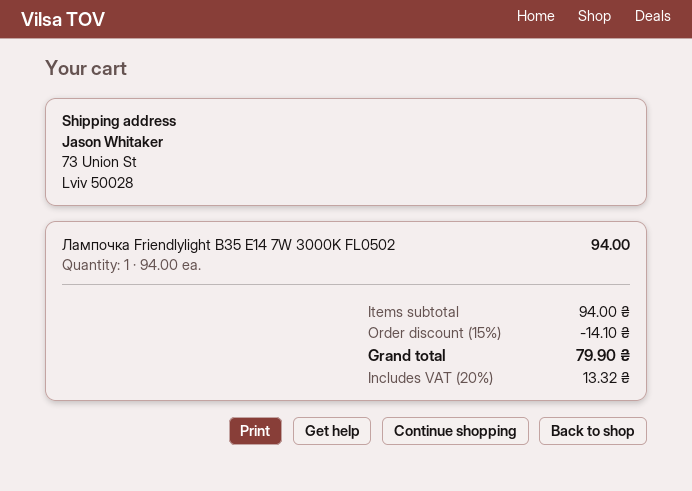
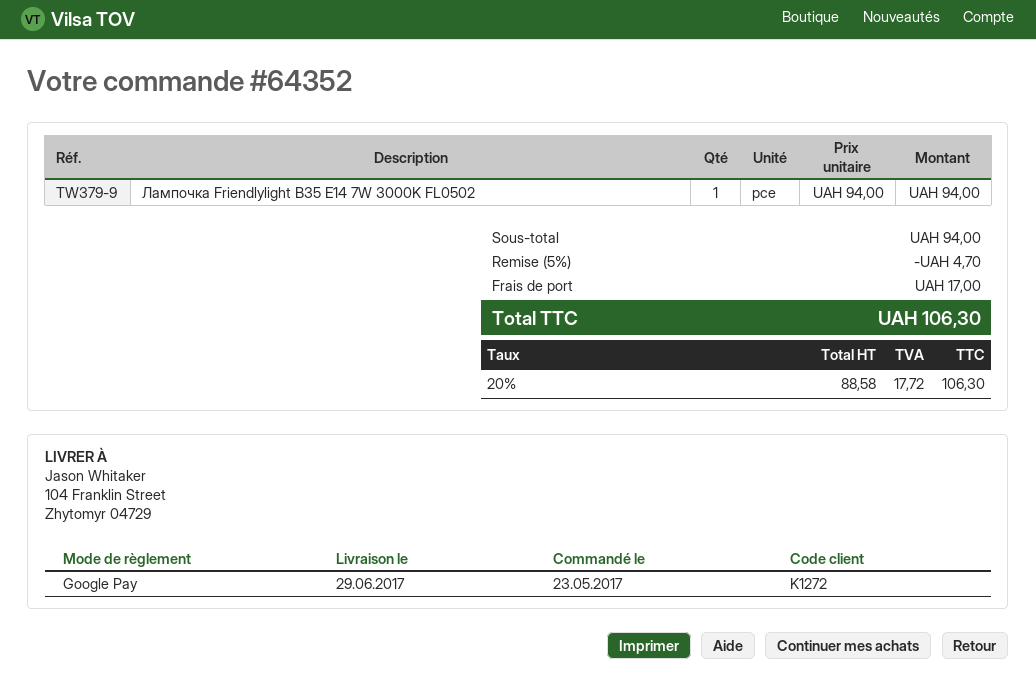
ship to: 73 Union St, Lviv 50028 -> 104 Franklin Street, Zhytomyr 04729
discount: 15% = 14.10 -> 5% = 4.70
shipping: none -> 17.00
tax: 20% = 13.32 -> 20% = 17.72
total: 79.90 -> 106.30

